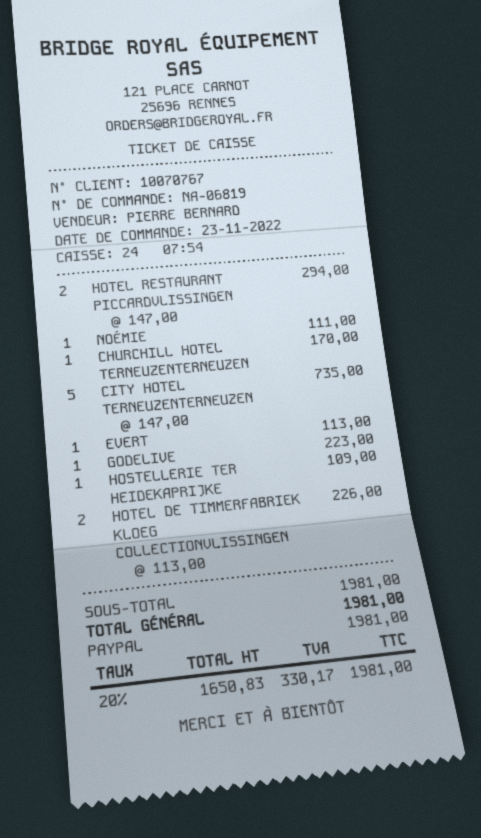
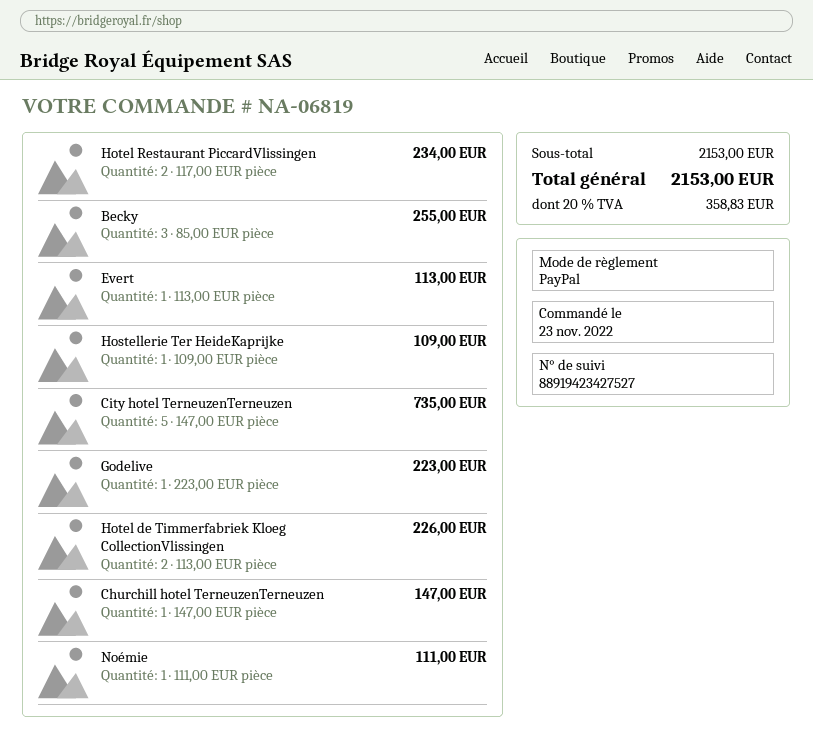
HOTEL RESTAURANT PICCARDVLISSINGEN: 2 x 147.00 = 294.00 -> 2 x 117.00 = 234.00
CHURCHILL HOTEL TERNEUZENTERNEUZEN: 1 x 170.00 = 170.00 -> 1 x 147.00 = 147.00
Becky: none -> 3 x 85.00 = 255.00
subtotal: 1981.00 -> 2153.00
tax: 20% = 330.17 -> 20% = 358.83
total: 1981.00 -> 2153.00

